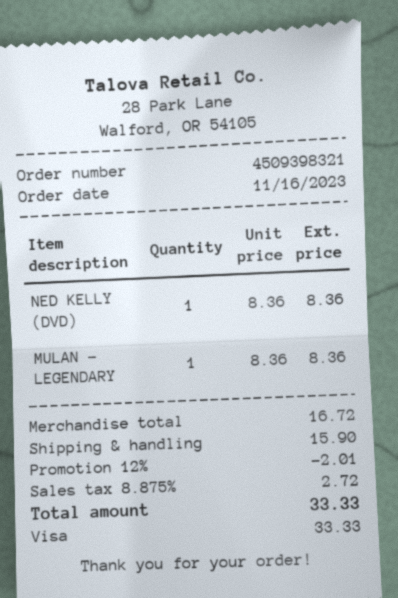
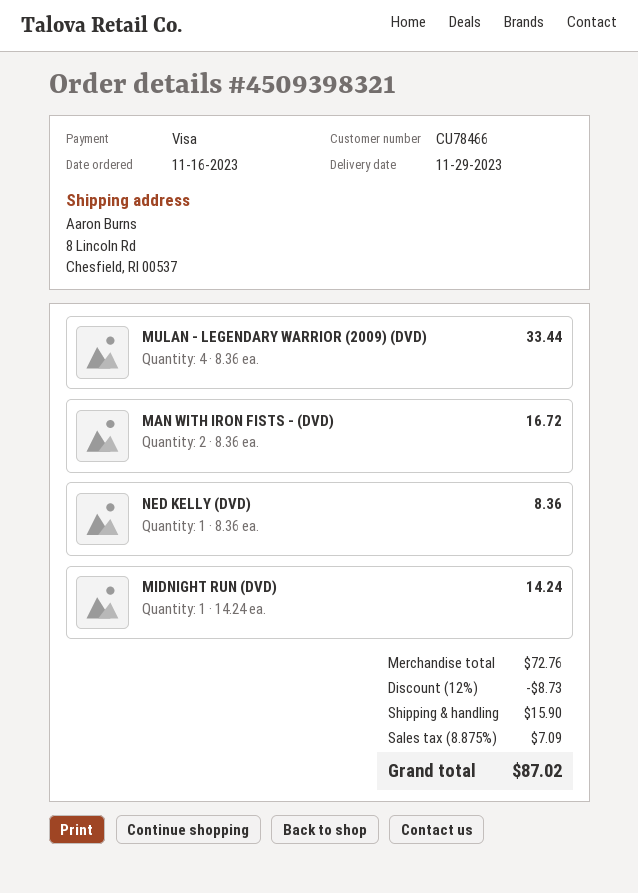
MULAN - LEGENDARY: 1 x 8.36 = 8.36 -> 4 x 8.36 = 33.44
MAN WITH IRON FISTS - (DVD): none -> 2 x 8.36 = 16.72
MIDNIGHT RUN (DVD): none -> 1 x 14.24 = 14.24
subtotal: 16.72 -> 72.76
discount: 12% = 2.01 -> 12% = 8.73
tax: 8.875% = 2.72 -> 8.875% = 7.09
total: 33.33 -> 87.02

